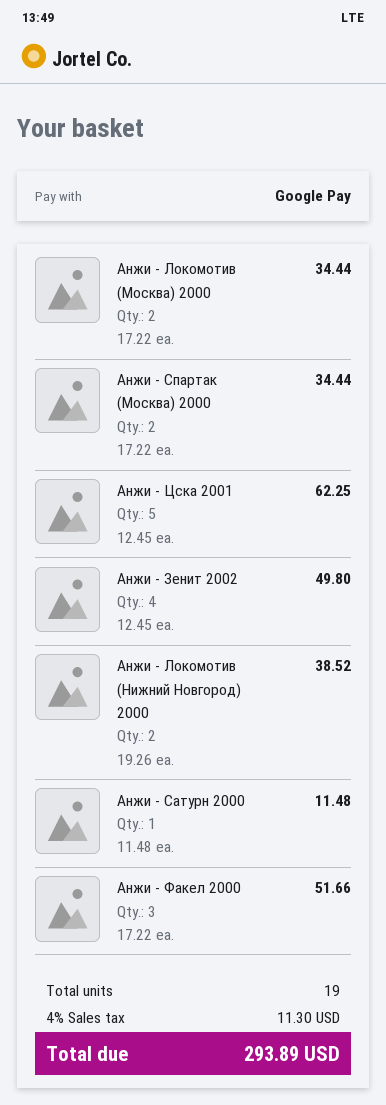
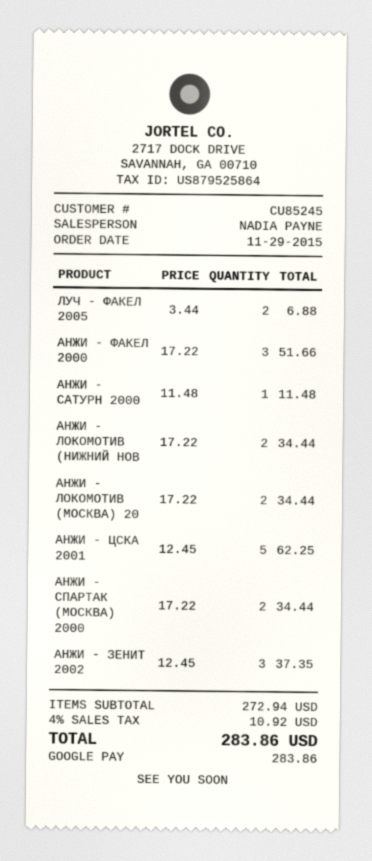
Анжи - Зенит 2002: 4 x 12.45 = 49.80 -> 3 x 12.45 = 37.35
Анжи - Локомотив (Нижний Новгород) 2000: 2 x 19.26 = 38.52 -> 2 x 17.22 = 34.44
ЛУЧ - ФАКЕЛ 2005: none -> 2 x 3.44 = 6.88
tax: 4% = 11.30 -> 4% = 10.92
total: 293.89 -> 283.86

